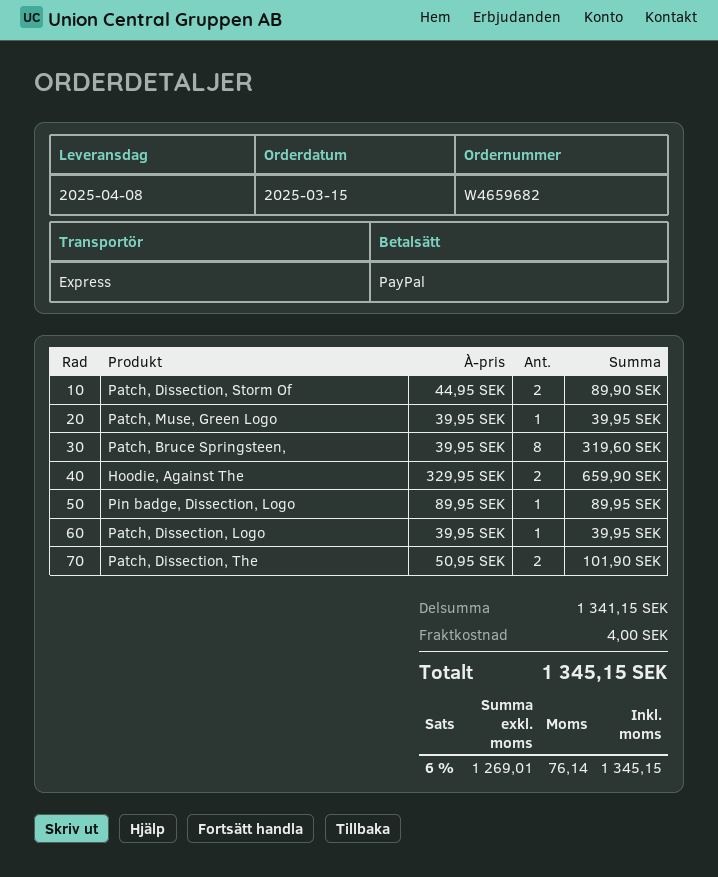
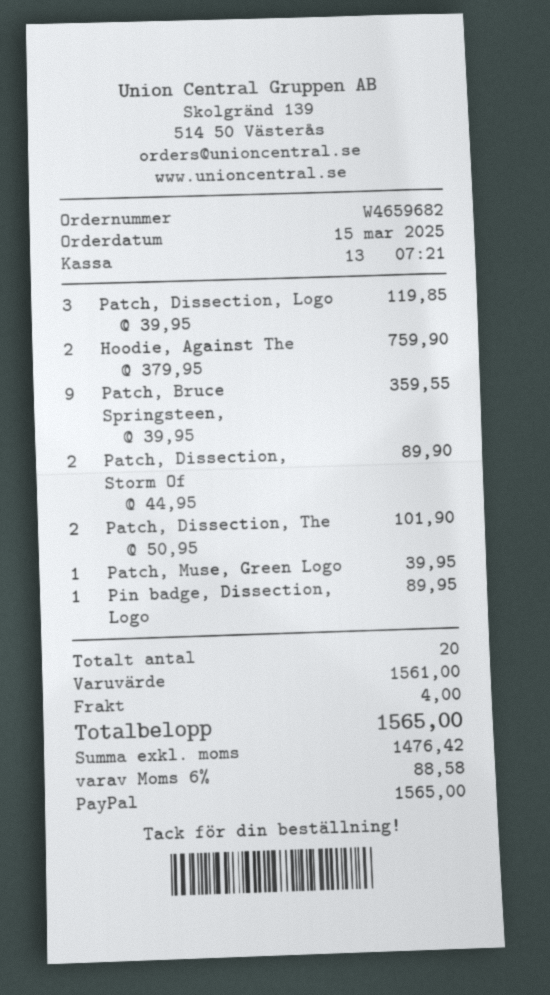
Patch, Bruce Springsteen,: 8 x 39.95 = 319.60 -> 9 x 39.95 = 359.55
Hoodie, Against The: 2 x 329.95 = 659.90 -> 2 x 379.95 = 759.90
Patch, Dissection, Logo: 1 x 39.95 = 39.95 -> 3 x 39.95 = 119.85
subtotal: 1341.15 -> 1561.00
net: 1269.01 -> 1476.42
tax: 6% = 76.14 -> 6% = 88.58
total: 1345.15 -> 1565.00

